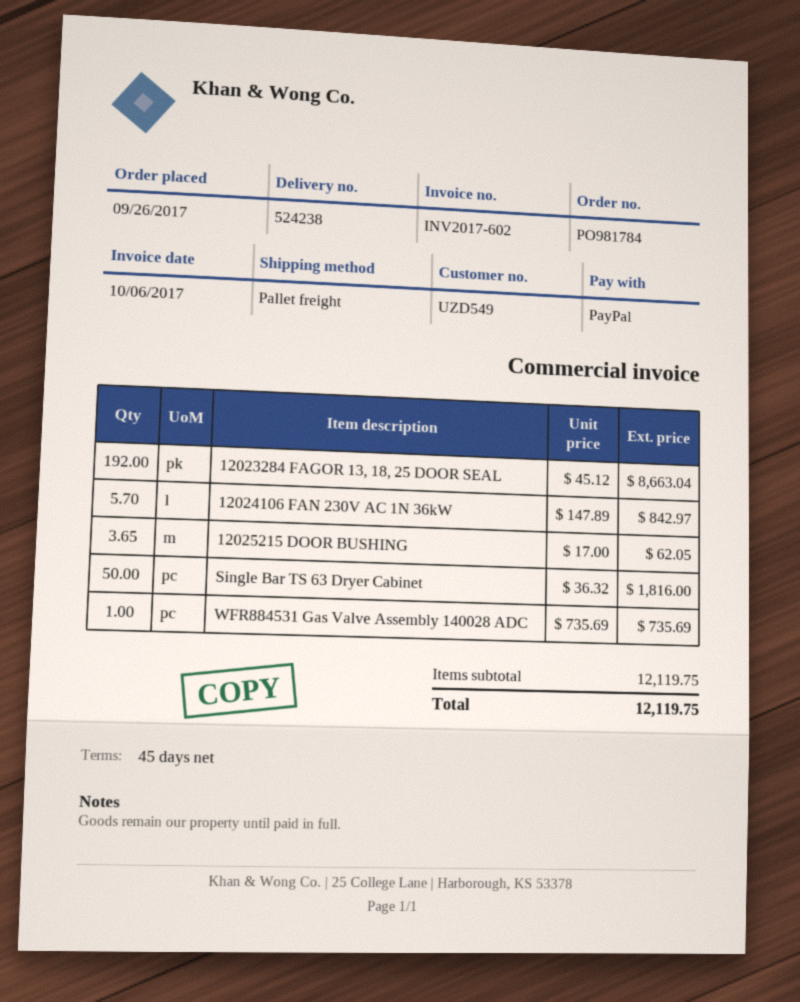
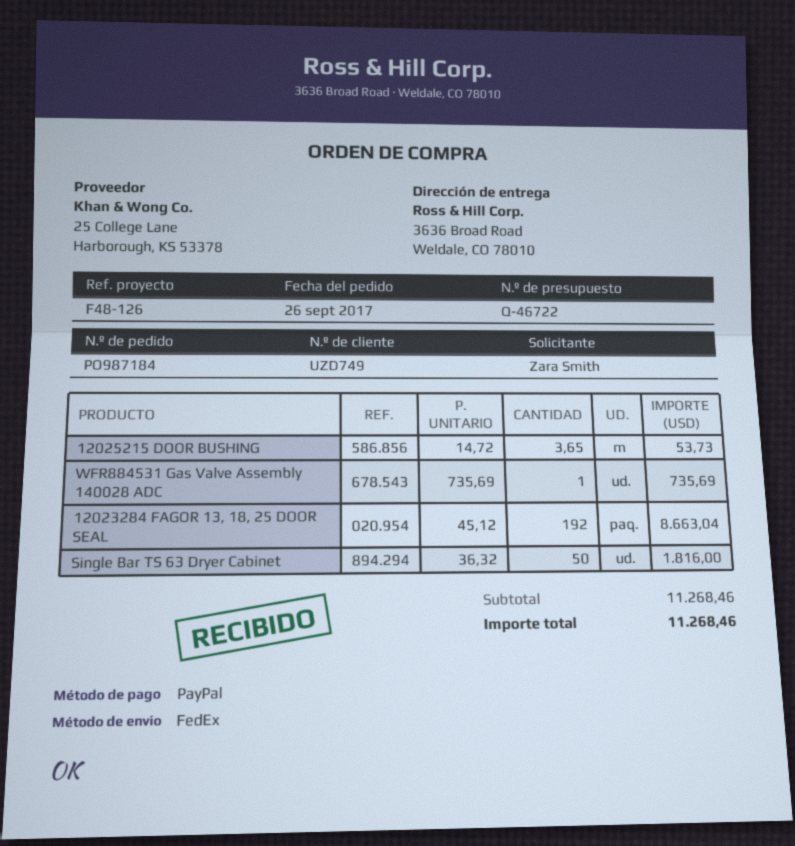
order number: PO981784 -> PO987184
customer number: UZD549 -> UZD749
shipping method: pallet freight -> FedEx
12024106 FAN 230V AC 1N 36kW: 5.7 x 147.89 = 842.97 -> none
12025215 DOOR BUSHING: 3.65 x 17.00 = 62.05 -> 3.65 x 14.72 = 53.73
subtotal: 12119.75 -> 11268.46
total: 12119.75 -> 11268.46

